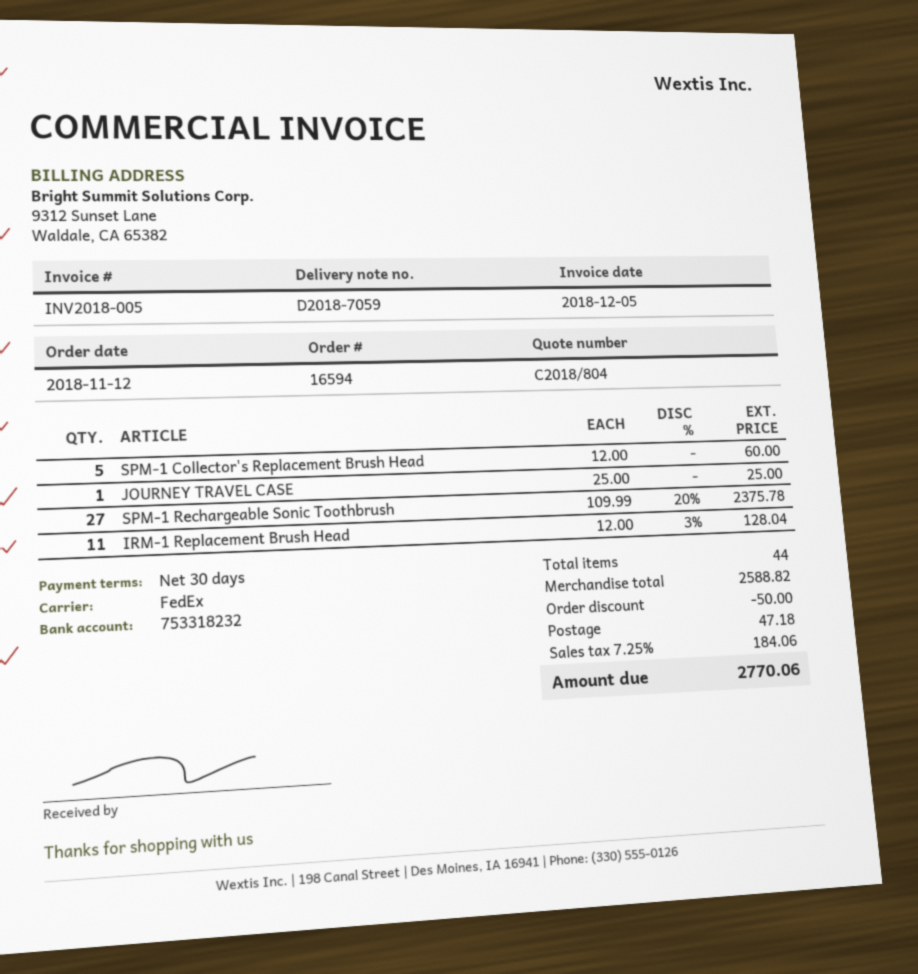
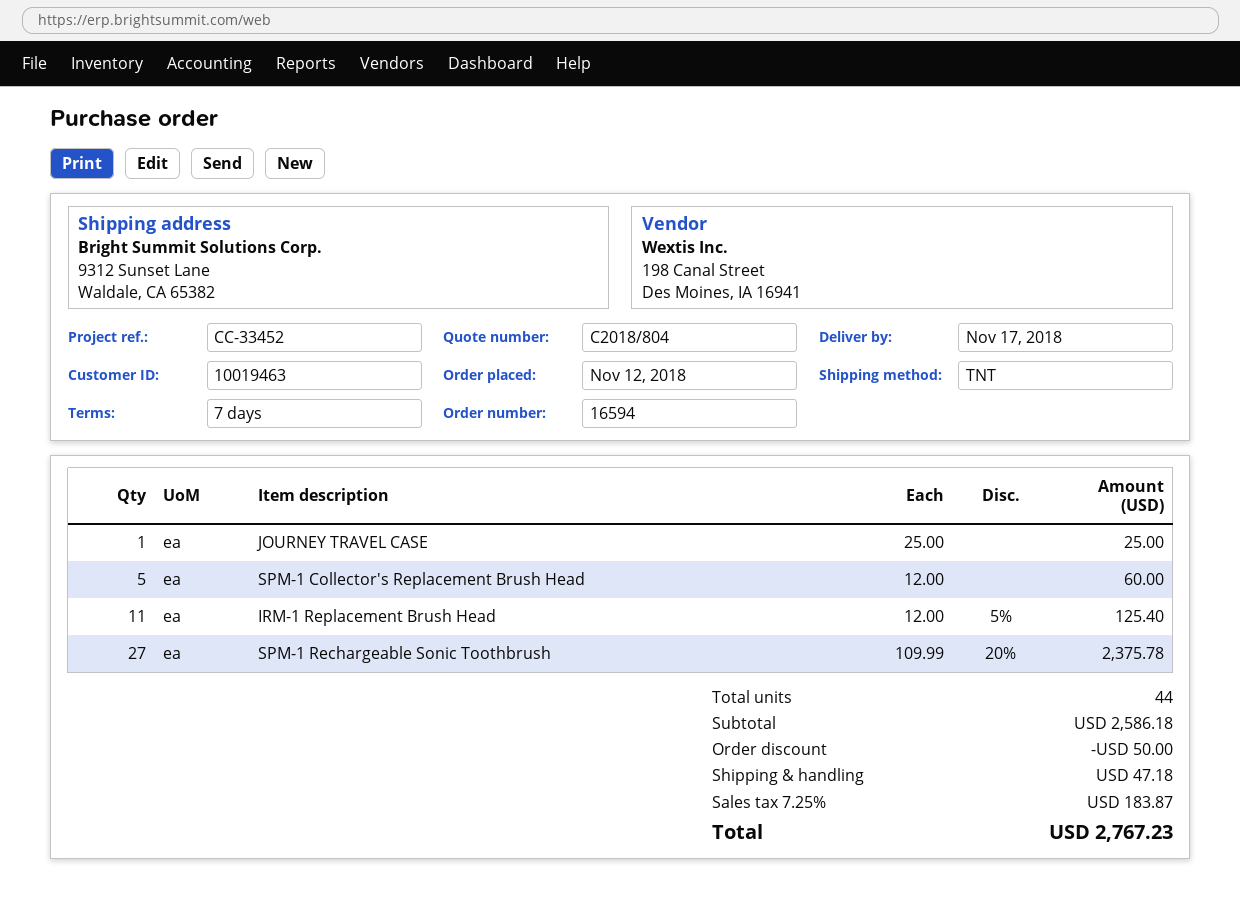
payment terms: 30 days -> 7 days
shipping method: FedEx -> TNT
IRM-1 Replacement Brush Head: 11 x 12.00 - 3% = 128.04 -> 11 x 12.00 - 5% = 125.40
subtotal: 2588.82 -> 2586.18
tax: 7.25% = 184.06 -> 7.25% = 183.87
total: 2770.06 -> 2767.23

